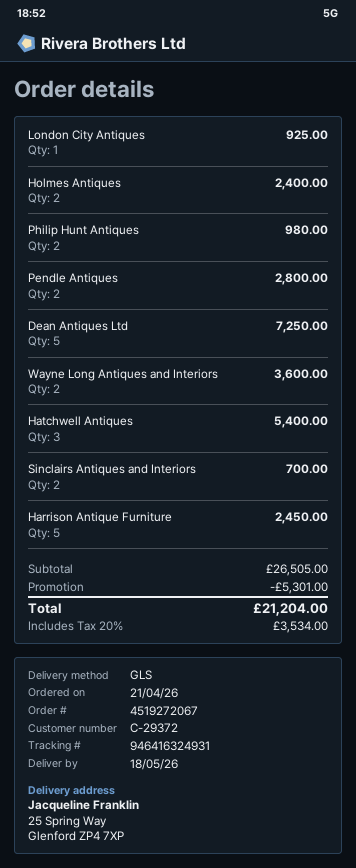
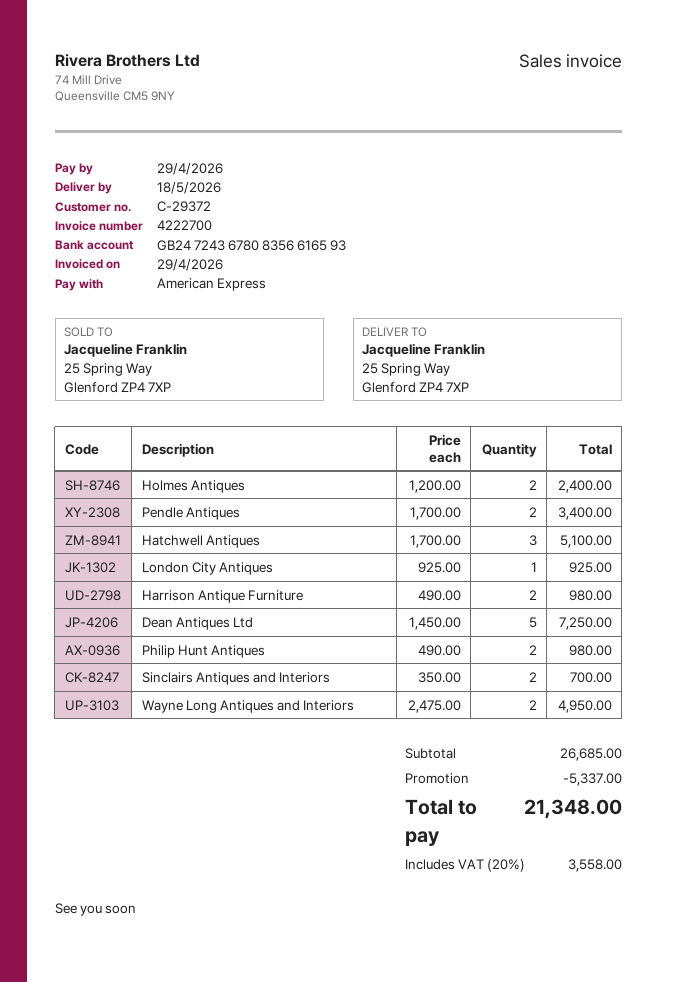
Pendle Antiques: 2 for 2800.00 -> 2 for 3400.00
Wayne Long Antiques and Interiors: 2 for 3600.00 -> 2 for 4950.00
Hatchwell Antiques: 3 for 5400.00 -> 3 for 5100.00
Harrison Antique Furniture: 5 for 2450.00 -> 2 for 980.00
subtotal: 26505.00 -> 26685.00
discount: 5301.00 -> 5337.00
tax: 20% = 3534.00 -> 20% = 3558.00
total: 21204.00 -> 21348.00

